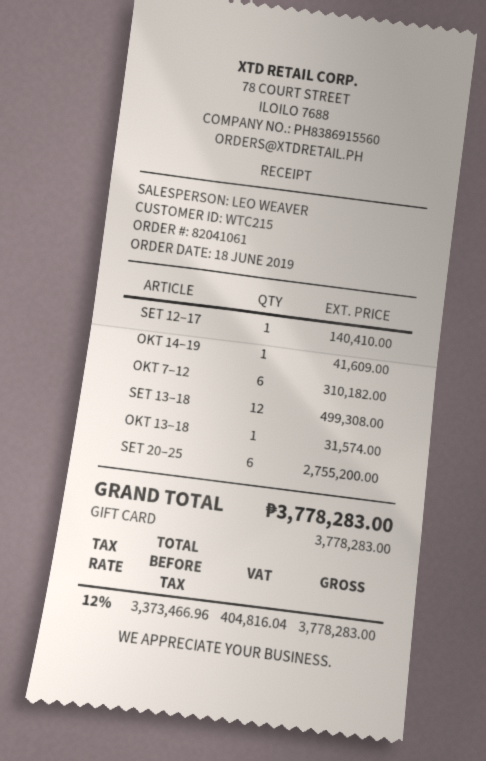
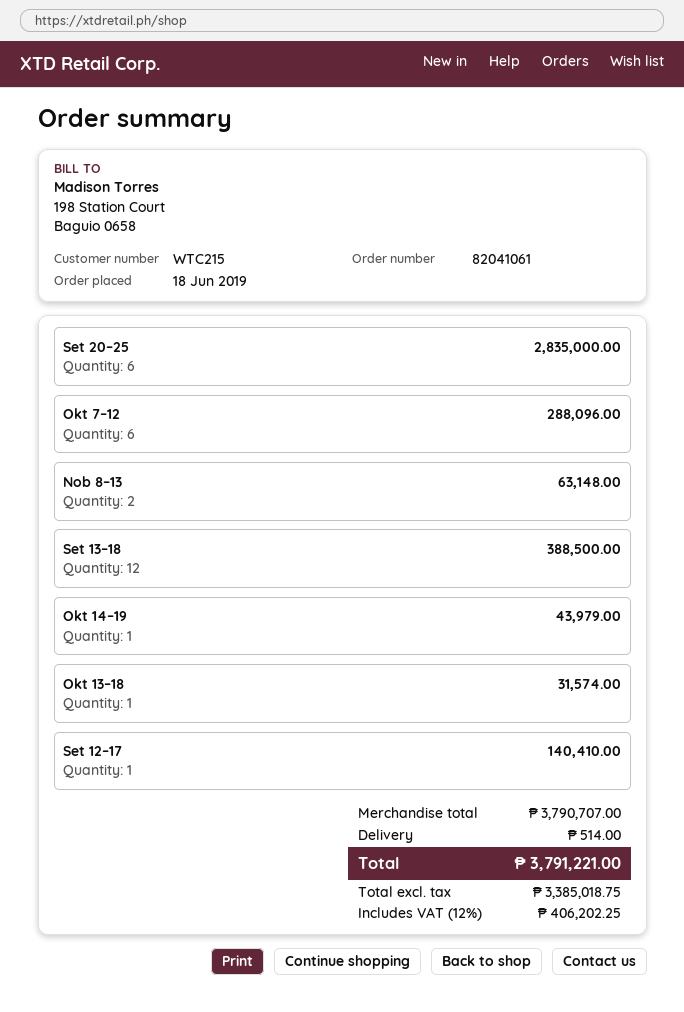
OKT 14–19: 1 for 41609.00 -> 1 for 43979.00
OKT 7–12: 6 for 310182.00 -> 6 for 288096.00
SET 13–18: 12 for 499308.00 -> 12 for 388500.00
SET 20–25: 6 for 2755200.00 -> 6 for 2835000.00
Nob 8–13: none -> 2 for 63148.00
shipping: none -> 514.00
net: 3373466.96 -> 3385018.75
tax: 12% = 404816.04 -> 12% = 406202.25
total: 3778283.00 -> 3791221.00

